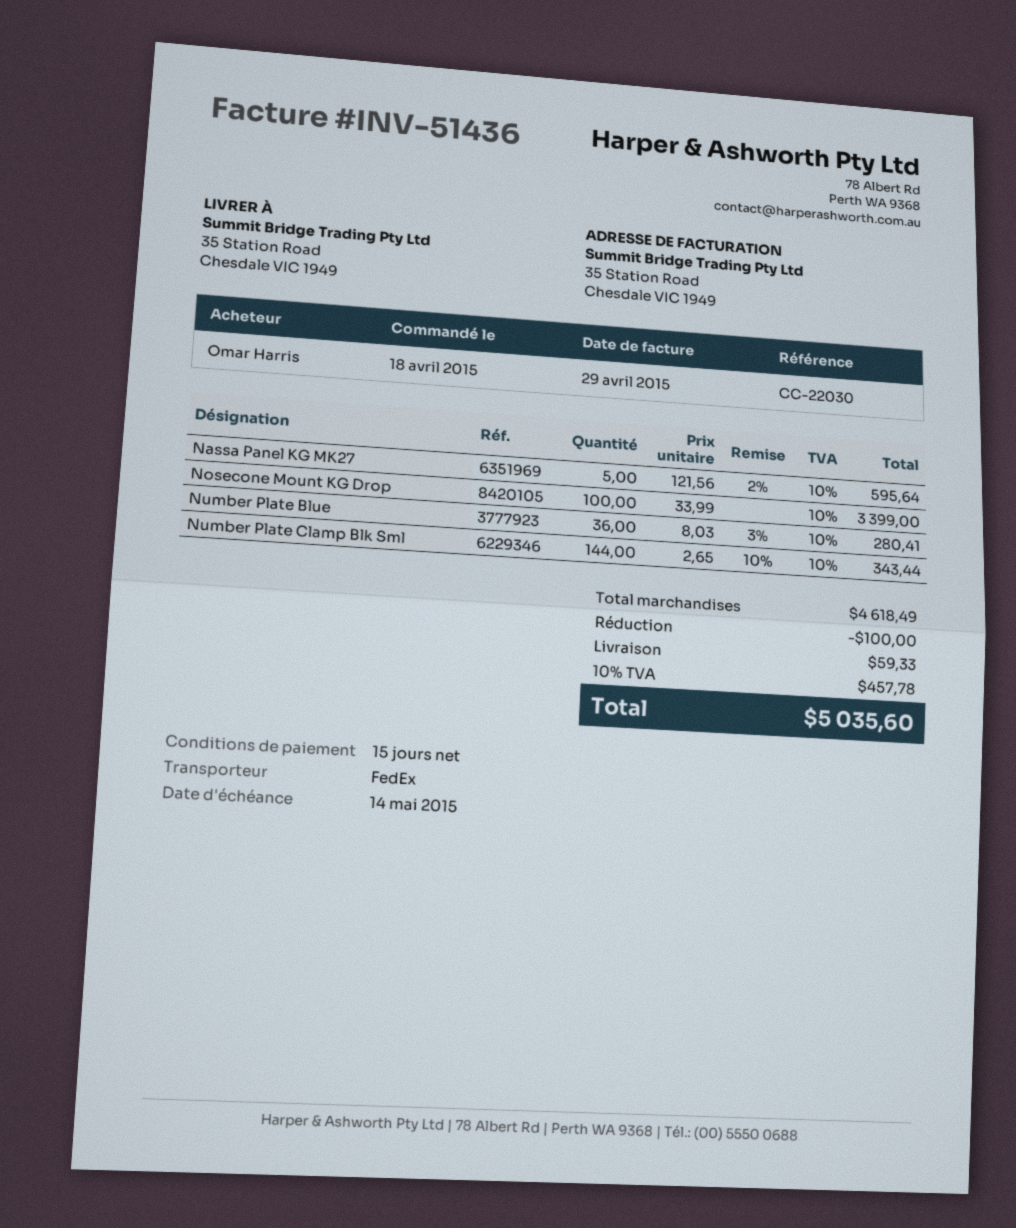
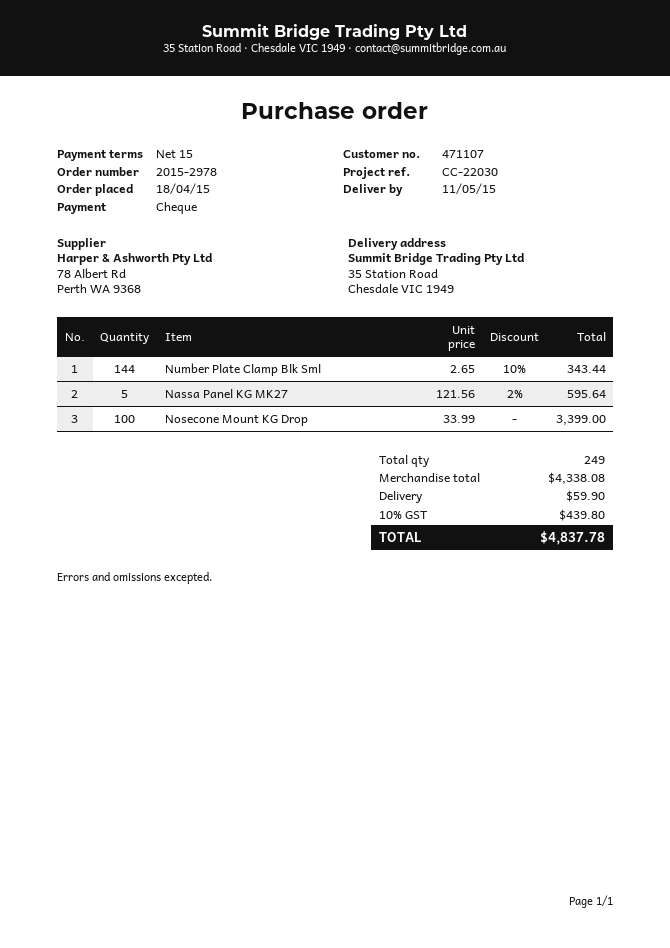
Number Plate Blue: 36 x 8.03 - 3% = 280.41 -> none
subtotal: 4618.49 -> 4338.08
discount: 100.00 -> none
shipping: 59.33 -> 59.90
tax: 10% = 457.78 -> 10% = 439.80
total: 5035.60 -> 4837.78

